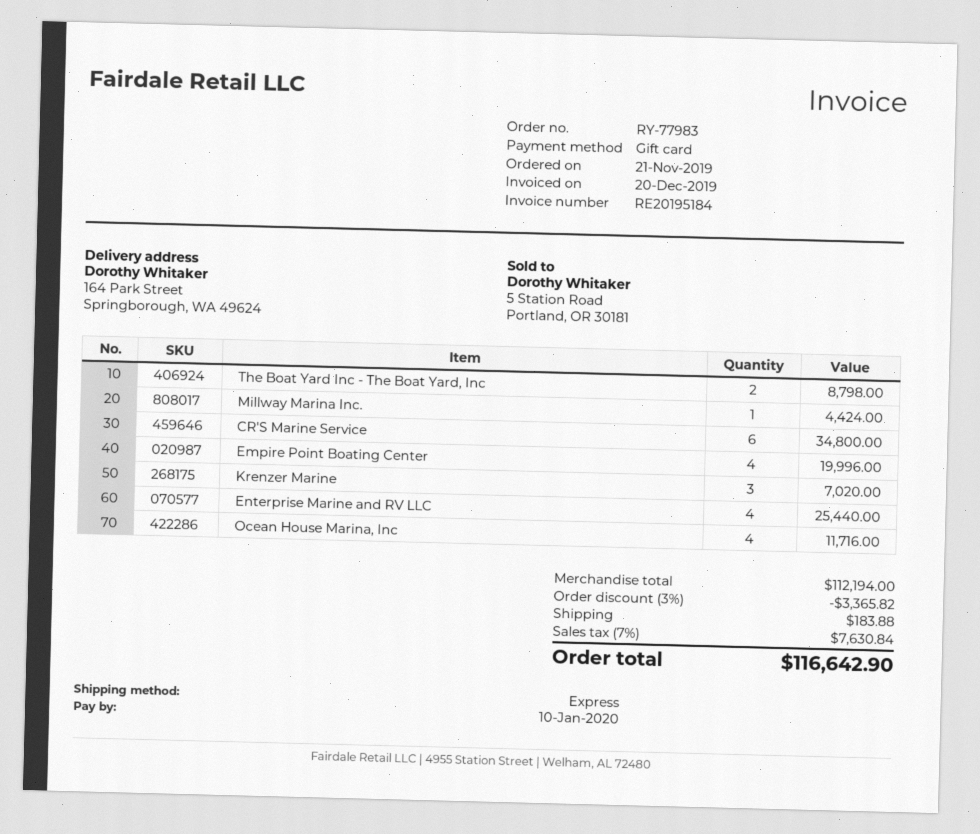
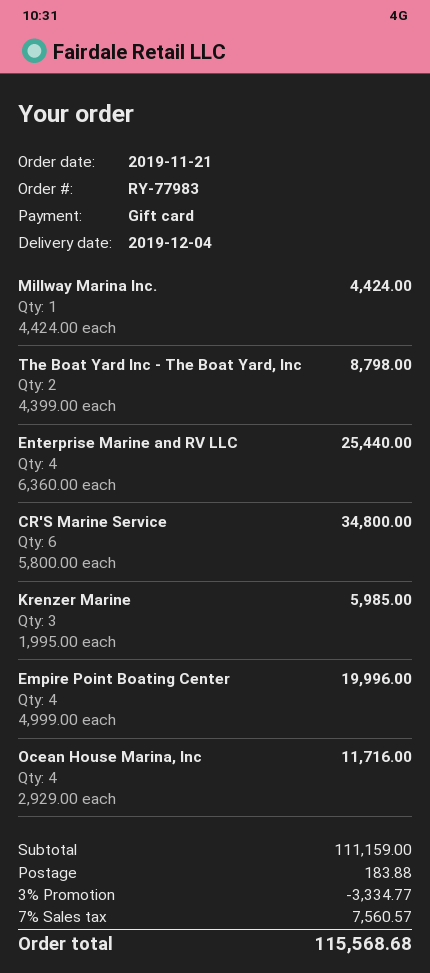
Krenzer Marine: 3 for 7020.00 -> 3 for 5985.00
subtotal: 112194.00 -> 111159.00
discount: 3% = 3365.82 -> 3% = 3334.77
tax: 7% = 7630.84 -> 7% = 7560.57
total: 116642.90 -> 115568.68

